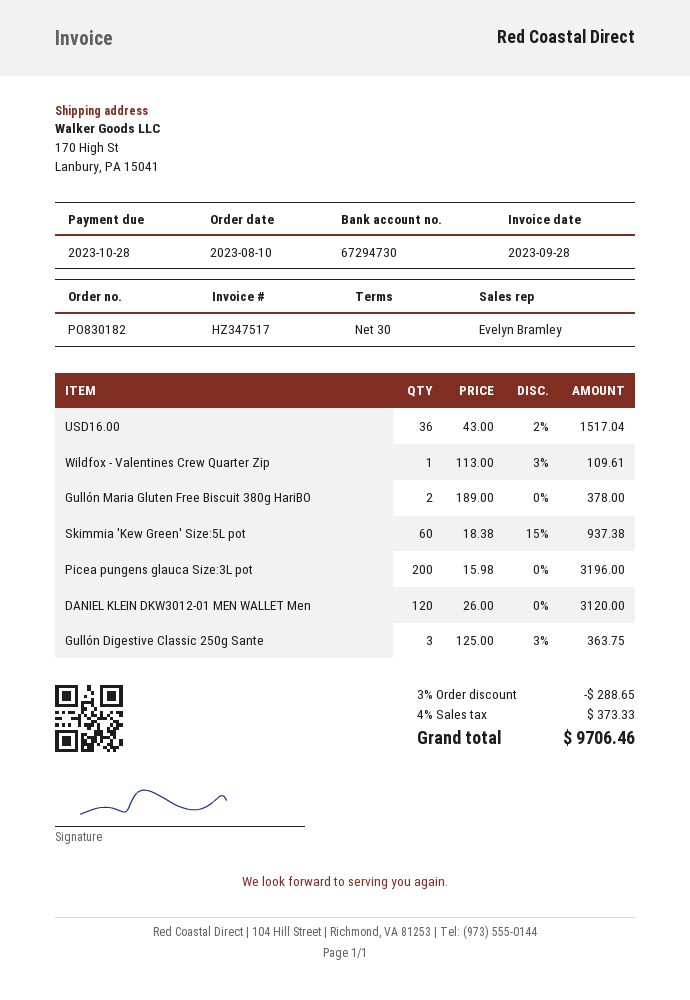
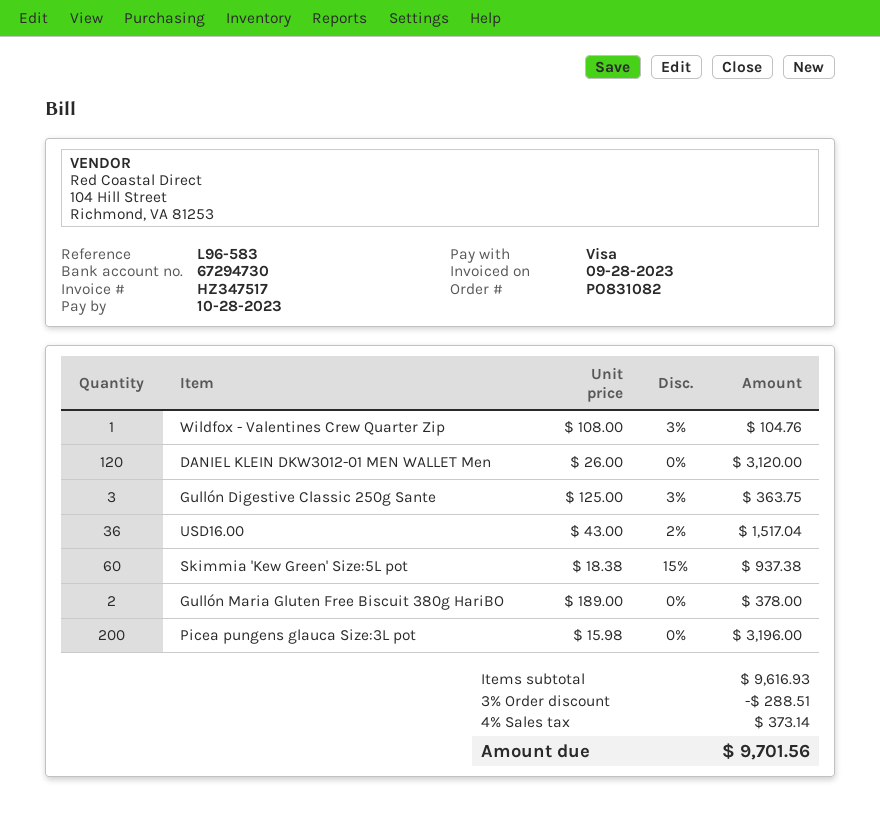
order number: PO830182 -> PO831082
Wildfox - Valentines Crew Quarter Zip: 1 x 113.00 - 3% = 109.61 -> 1 x 108.00 - 3% = 104.76
discount: 3% = 288.65 -> 3% = 288.51
tax: 4% = 373.33 -> 4% = 373.14
total: 9706.46 -> 9701.56

